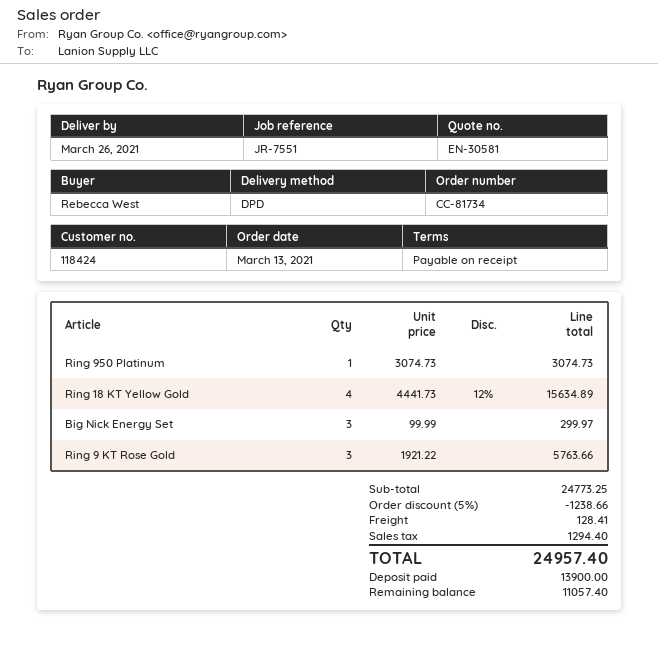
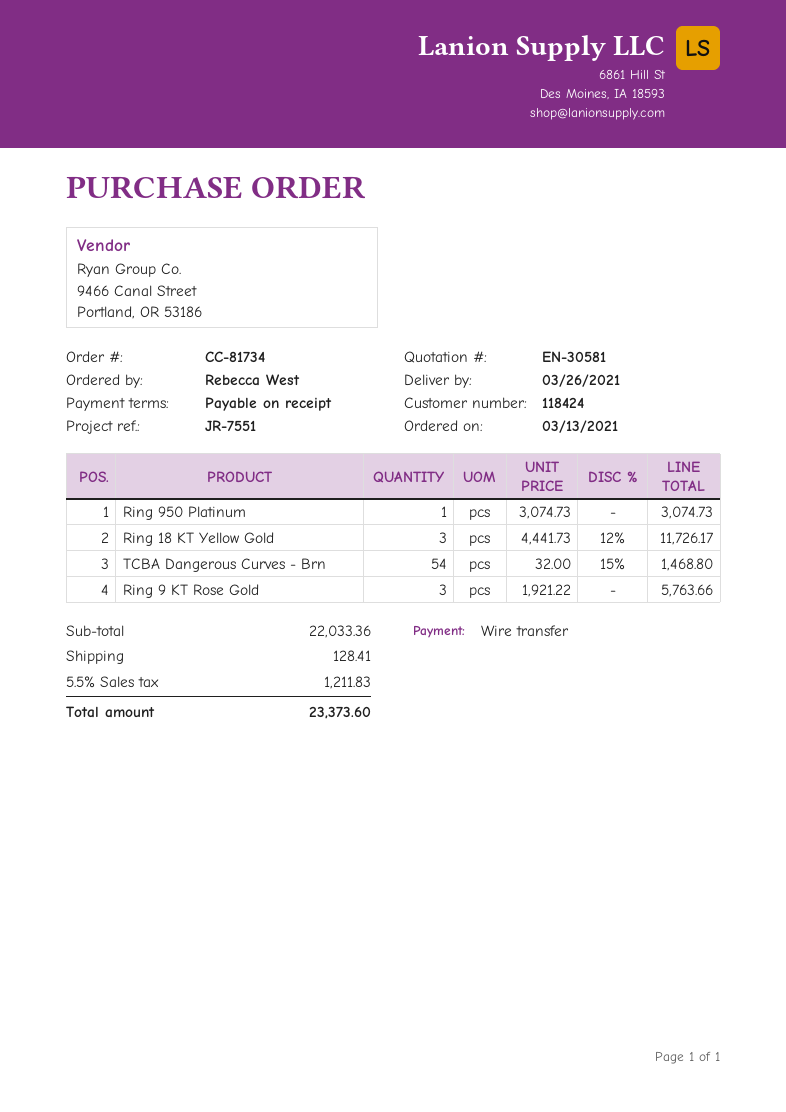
Ring 18 KT Yellow Gold: 4 x 4441.73 - 12% = 15634.89 -> 3 x 4441.73 - 12% = 11726.17
Big Nick Energy Set: 3 x 99.99 = 299.97 -> none
TCBA Dangerous Curves - Brn: none -> 54 x 32.00 - 15% = 1468.80
subtotal: 24773.25 -> 22033.36
discount: 5% = 1238.66 -> none
tax: 1294.40 -> 1211.83
total: 24957.40 -> 23373.60

